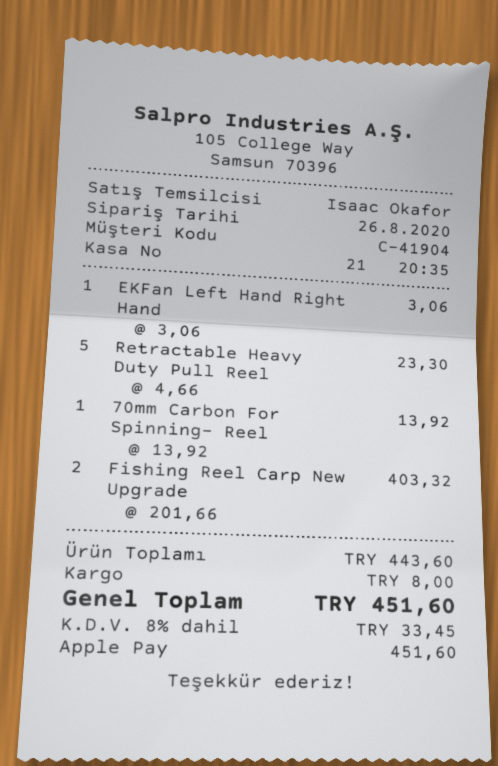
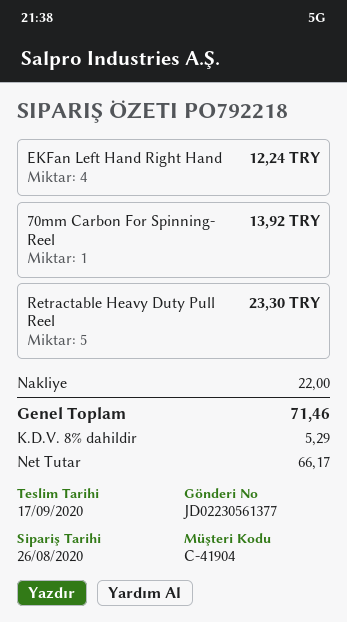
EKFan Left Hand Right Hand: 1 for 3.06 -> 4 for 12.24
Fishing Reel Carp New Upgrade: 2 for 403.32 -> none
shipping: 8.00 -> 22.00
tax: 8% = 33.45 -> 8% = 5.29
total: 451.60 -> 71.46

